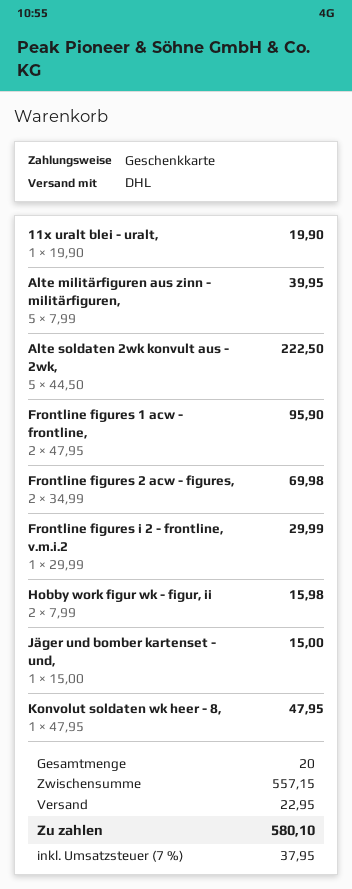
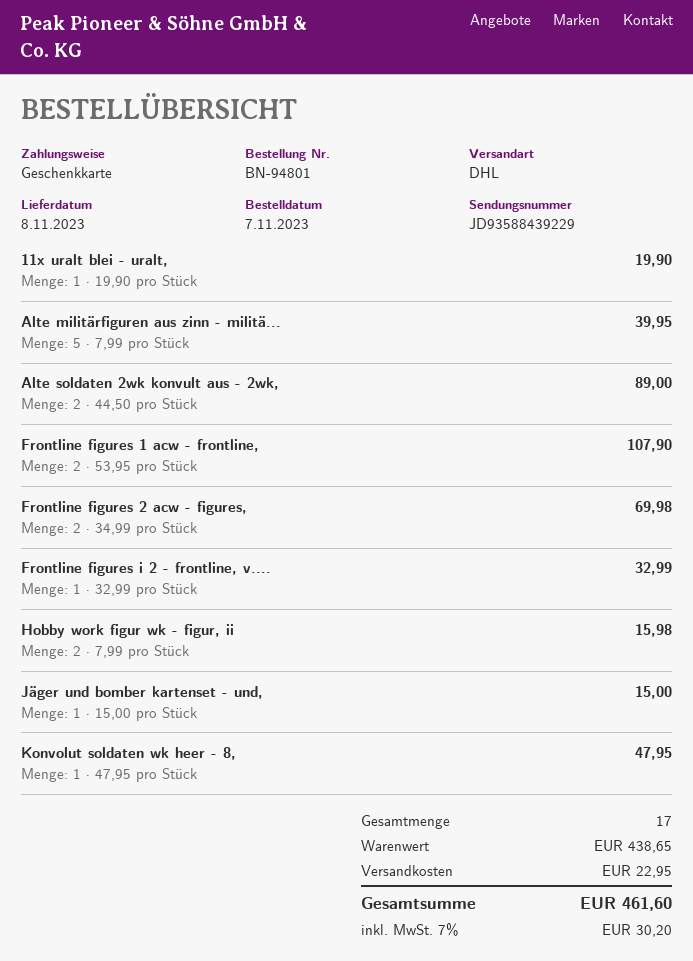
Alte soldaten 2wk konvult aus - 2wk,: 5 x 44.50 = 222.50 -> 2 x 44.50 = 89.00
Frontline figures 1 acw - frontline,: 2 x 47.95 = 95.90 -> 2 x 53.95 = 107.90
Frontline figures i 2 - frontline, v.m.i.2: 1 x 29.99 = 29.99 -> 1 x 32.99 = 32.99
total quantity: 20 -> 17
subtotal: 557.15 -> 438.65
tax: 7% = 37.95 -> 7% = 30.20
total: 580.10 -> 461.60

